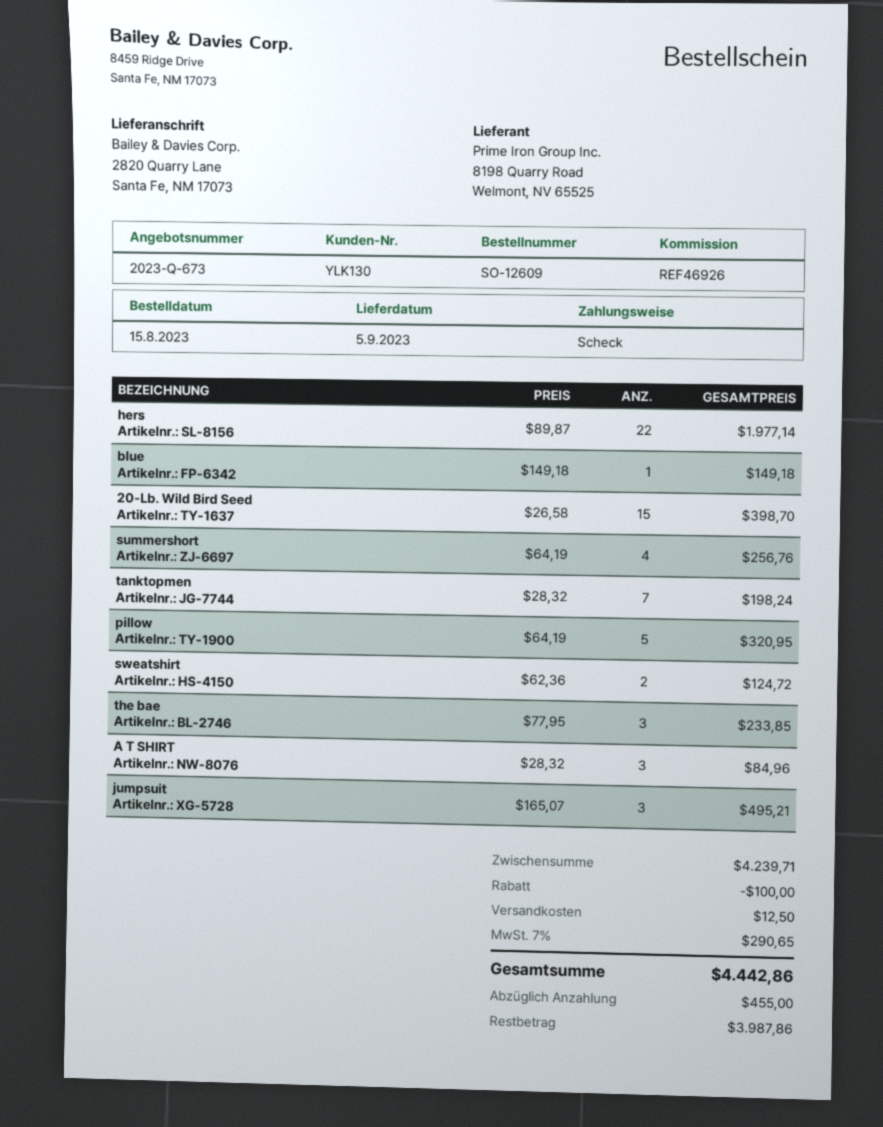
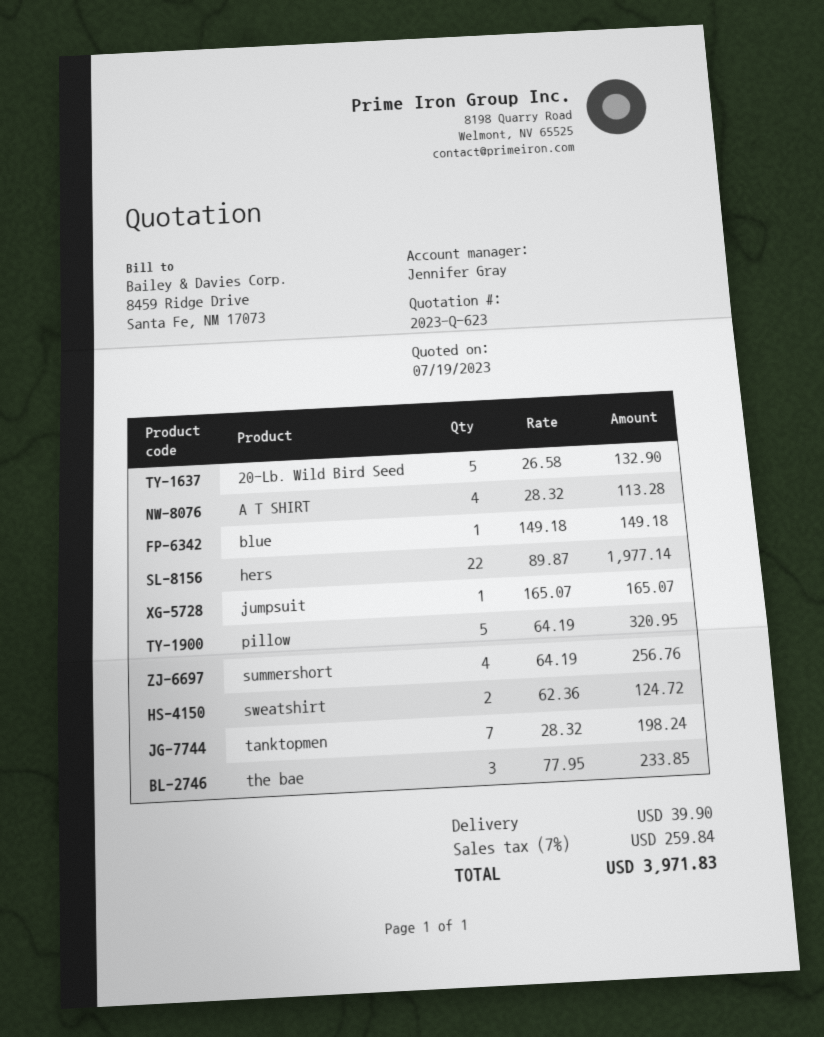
quote number: 2023-Q-673 -> 2023-Q-623
20-Lb. Wild Bird Seed: 15 x 26.58 = 398.70 -> 5 x 26.58 = 132.90
A T SHIRT: 3 x 28.32 = 84.96 -> 4 x 28.32 = 113.28
jumpsuit: 3 x 165.07 = 495.21 -> 1 x 165.07 = 165.07
discount: 100.00 -> none
shipping: 12.50 -> 39.90
tax: 7% = 290.65 -> 7% = 259.84
total: 4442.86 -> 3971.83

